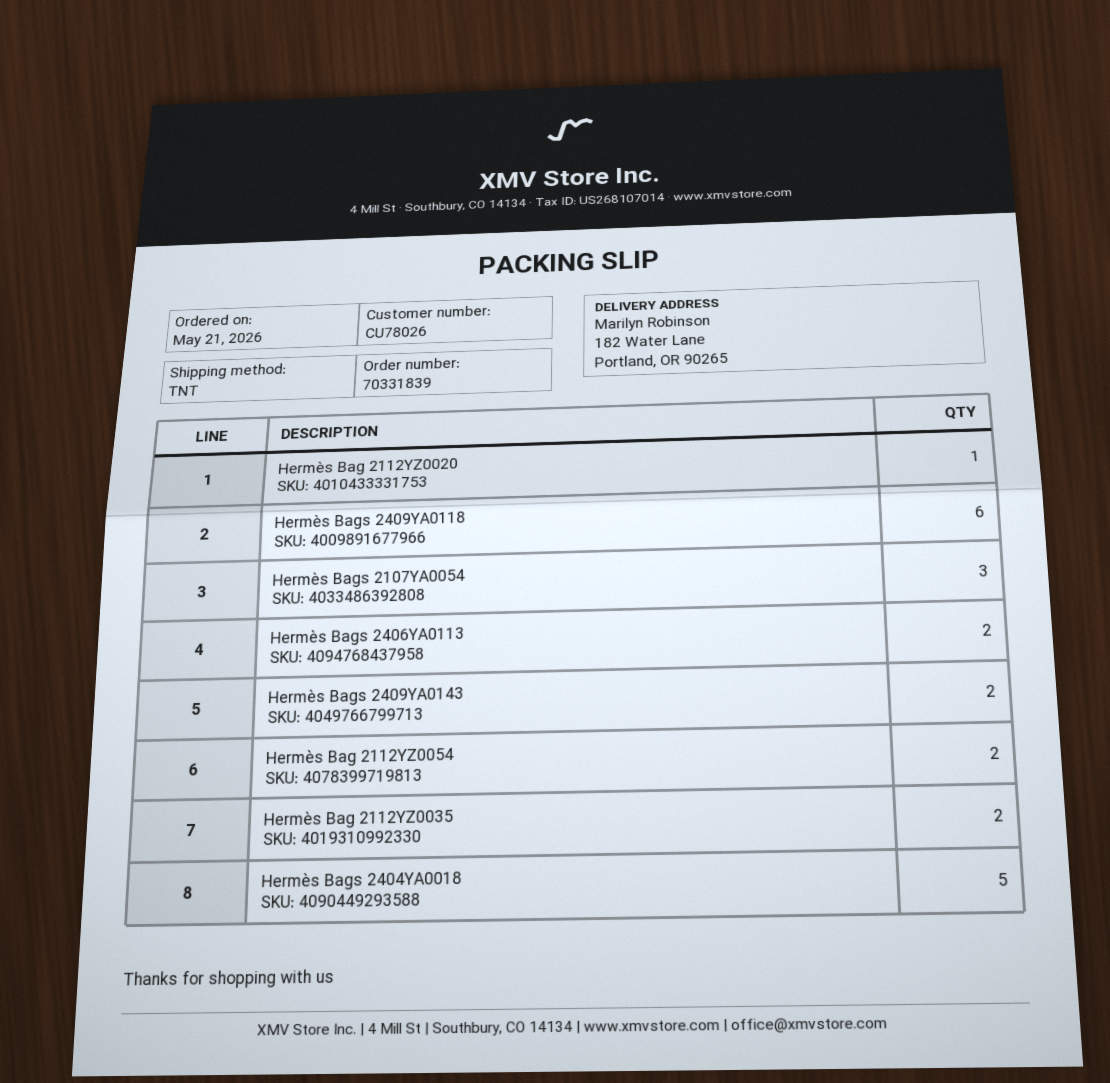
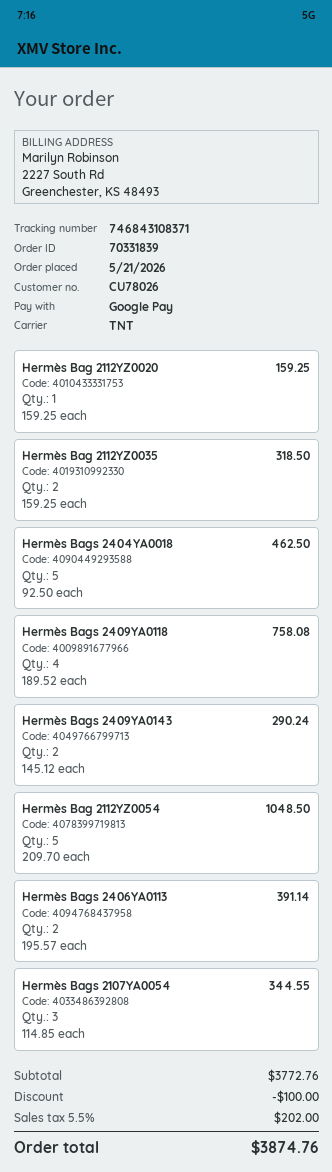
Hermès Bags 2409YA0118: 6 -> 4
Hermès Bag 2112YZ0054: 2 -> 5

